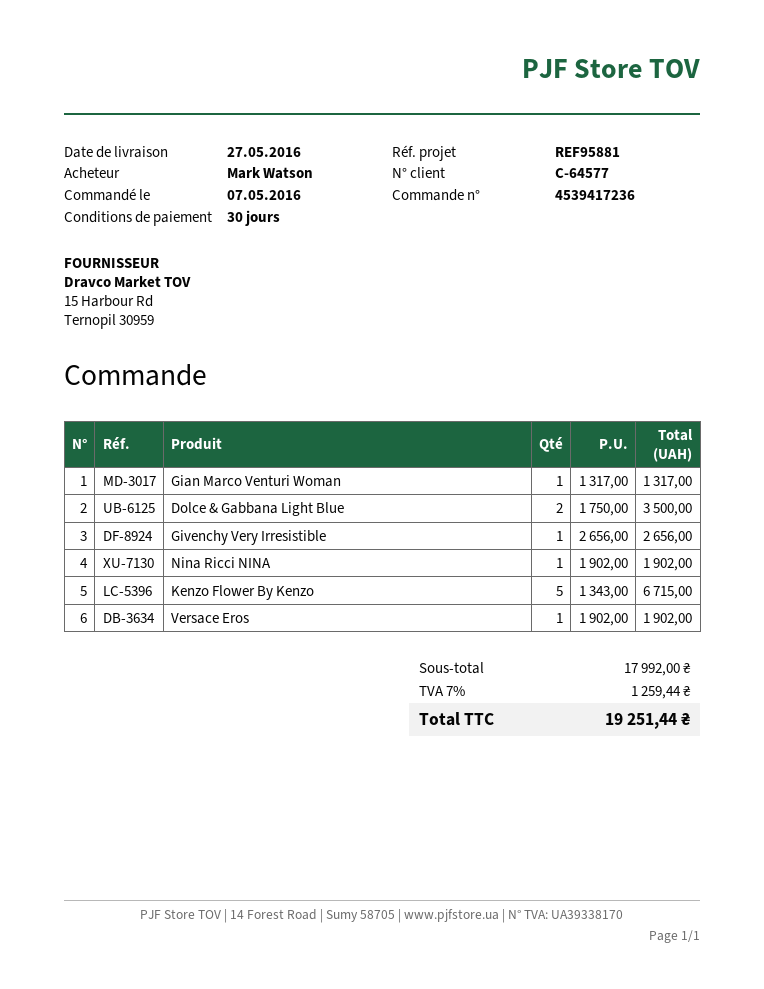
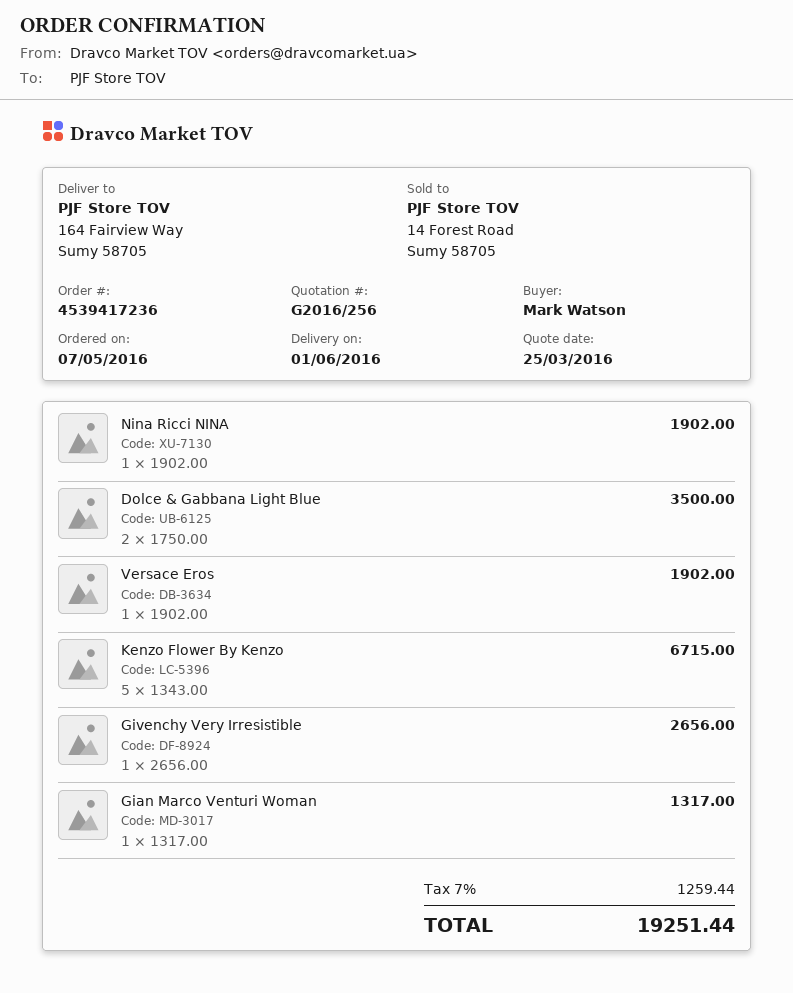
delivery date: 2016-05-27 -> 2016-06-01

